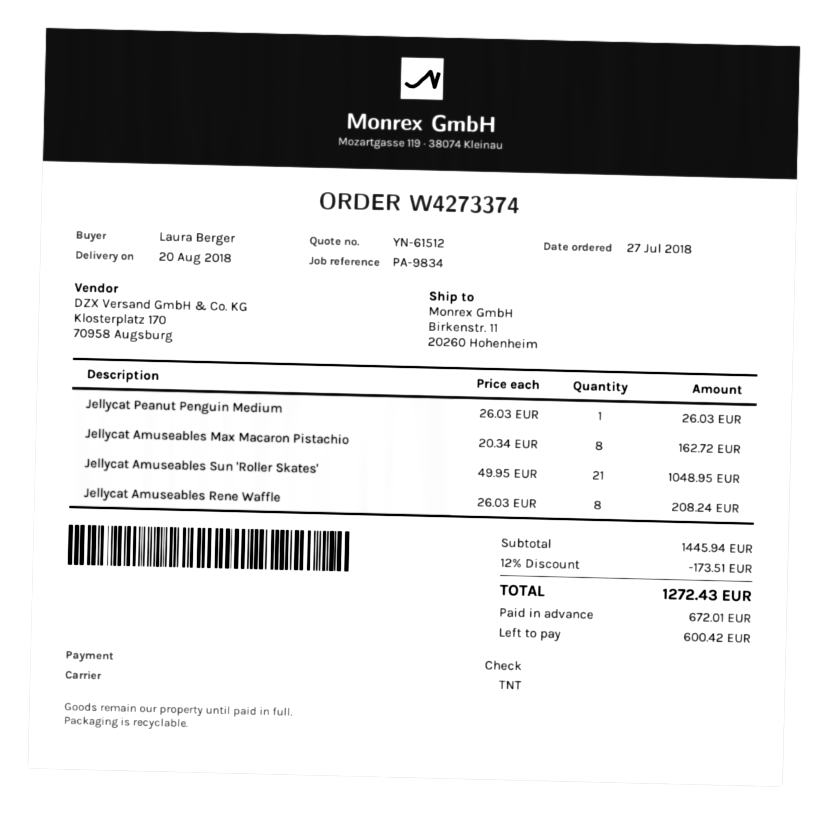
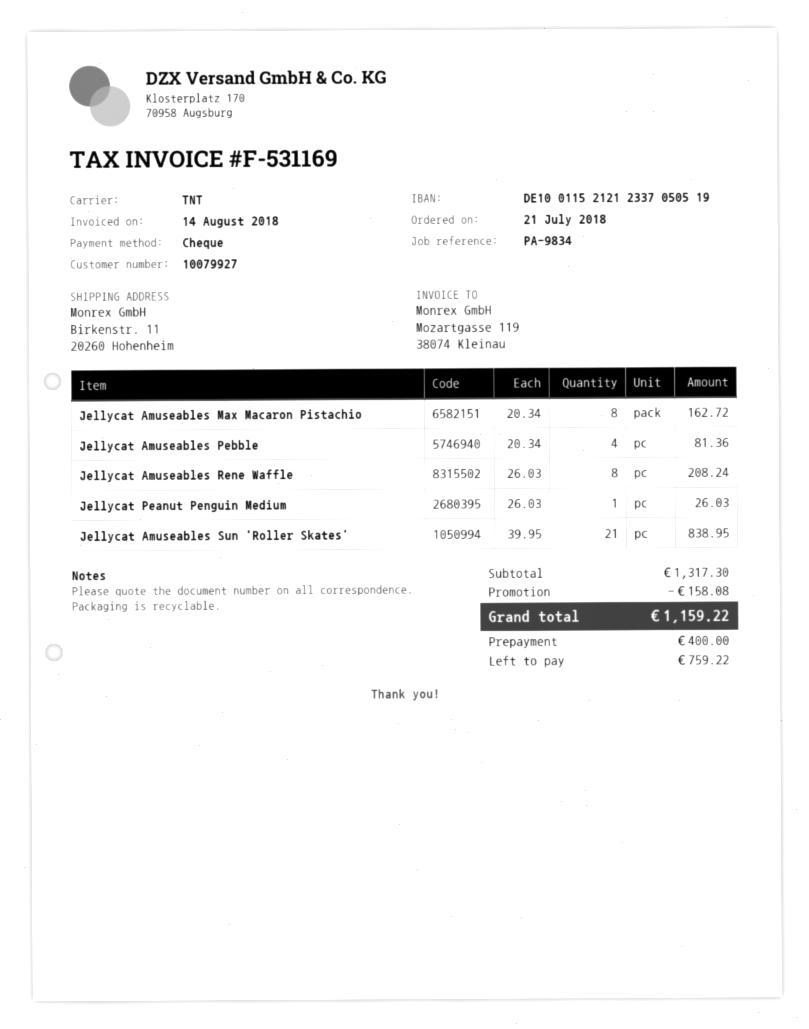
order date: 2018-07-27 -> 2018-07-21
Jellycat Amuseables Sun 'Roller Skates': 21 x 49.95 = 1048.95 -> 21 x 39.95 = 838.95
Jellycat Amuseables Pebble: none -> 4 x 20.34 = 81.36
subtotal: 1445.94 -> 1317.30
discount: 173.51 -> 158.08
total: 1272.43 -> 1159.22
deposit: 672.01 -> 400.00
balance: 600.42 -> 759.22

